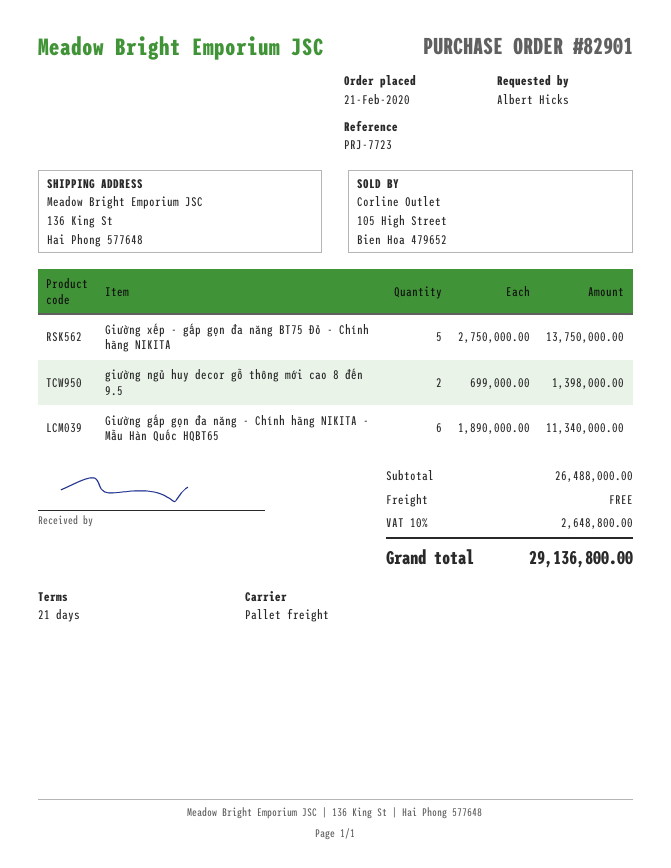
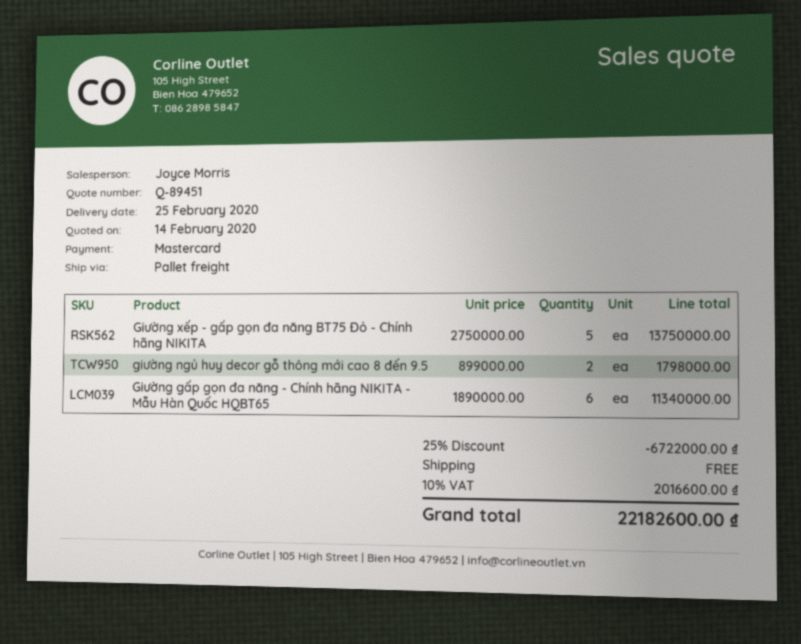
giường ngủ huy decor gỗ thông mới cao 8 đến 9.5: 2 x 699000.00 = 1398000.00 -> 2 x 899000.00 = 1798000.00
discount: none -> 25% = 6722000.00
tax: 10% = 2648800.00 -> 10% = 2016600.00
total: 29136800.00 -> 22182600.00

